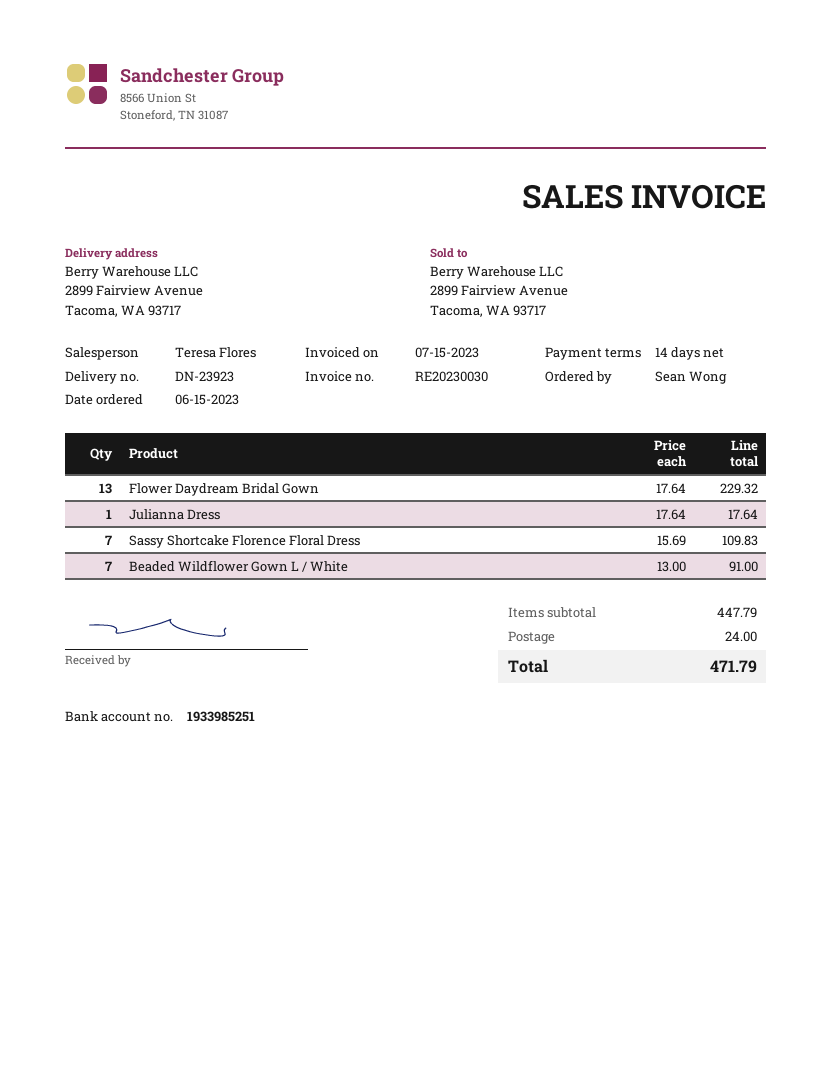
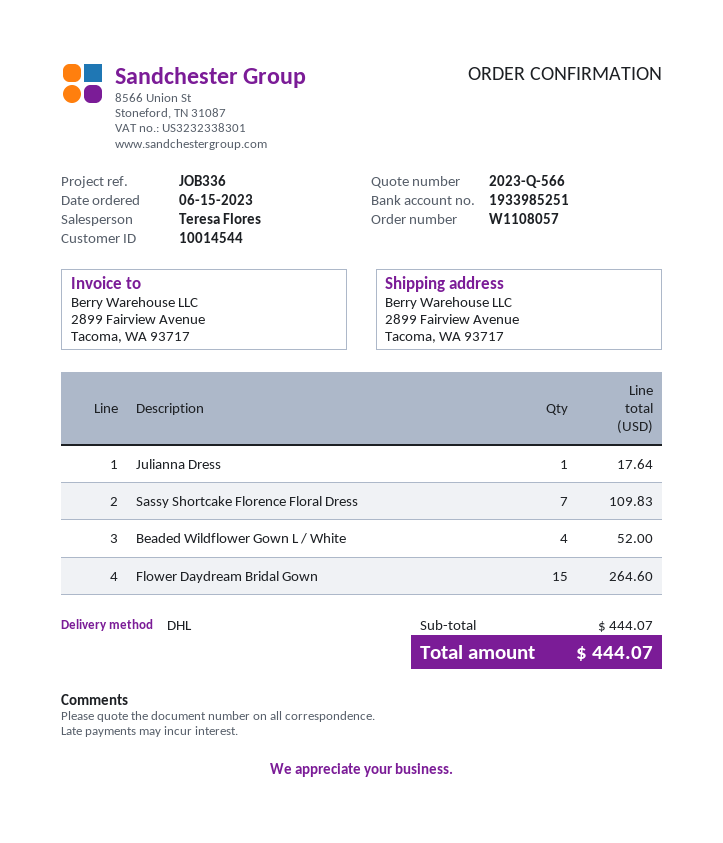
Flower Daydream Bridal Gown: 13 for 229.32 -> 15 for 264.60
Beaded Wildflower Gown L / White: 7 for 91.00 -> 4 for 52.00
subtotal: 447.79 -> 444.07
shipping: 24.00 -> none
total: 471.79 -> 444.07

